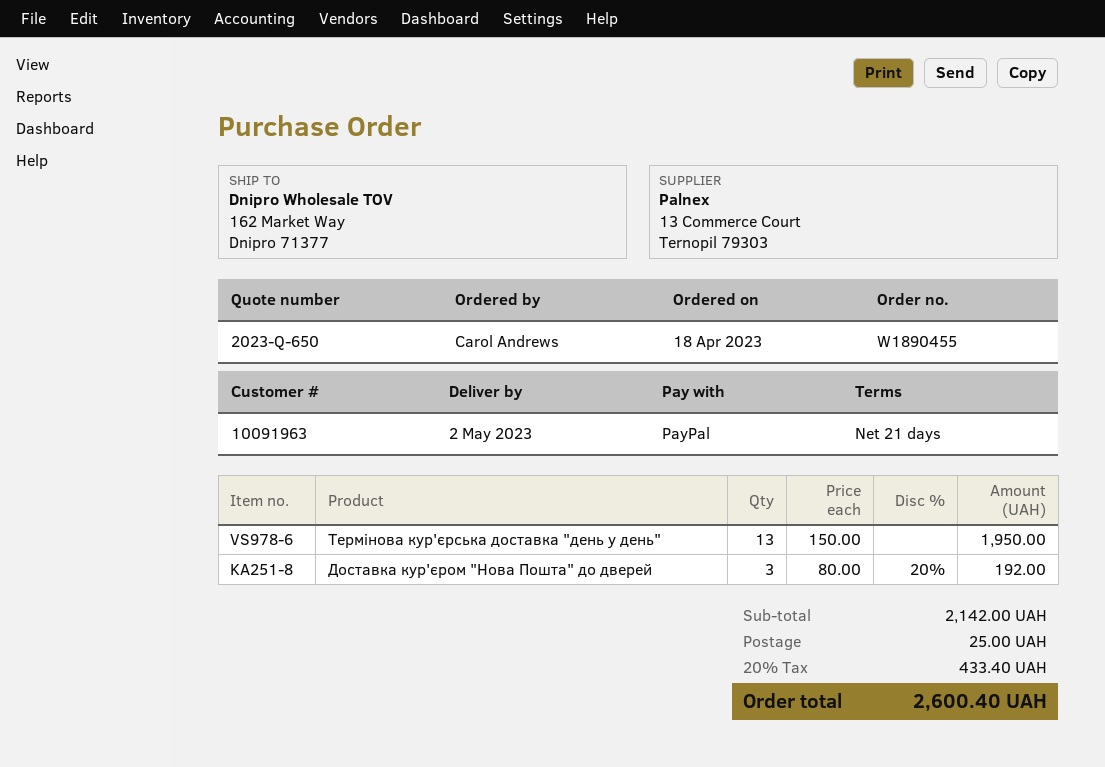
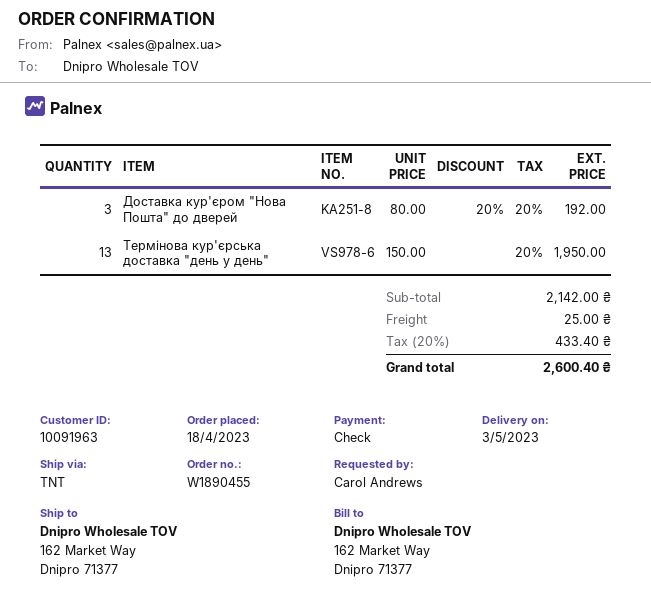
delivery date: 2023-05-02 -> 2023-05-03
payment method: PayPal -> cheque

